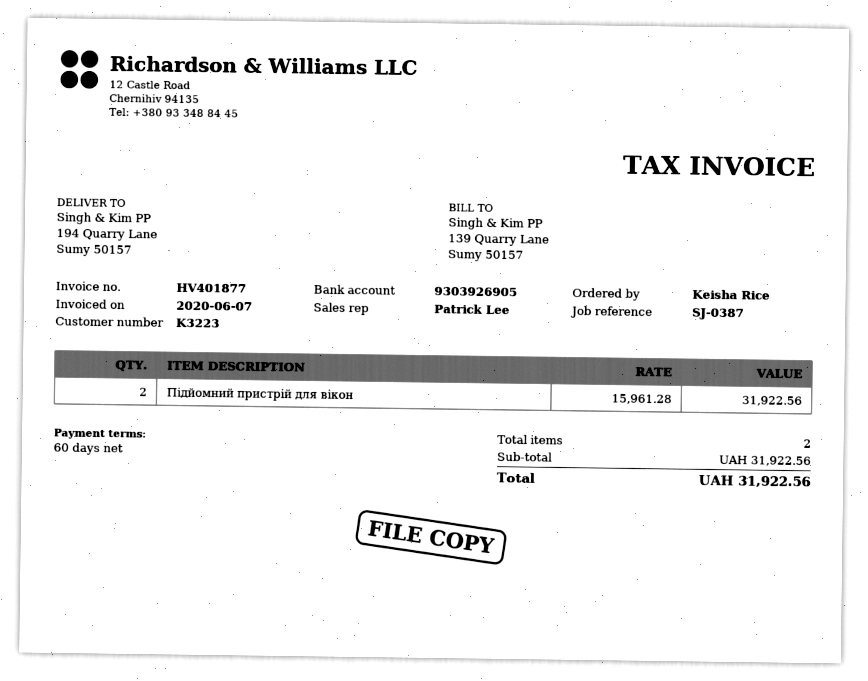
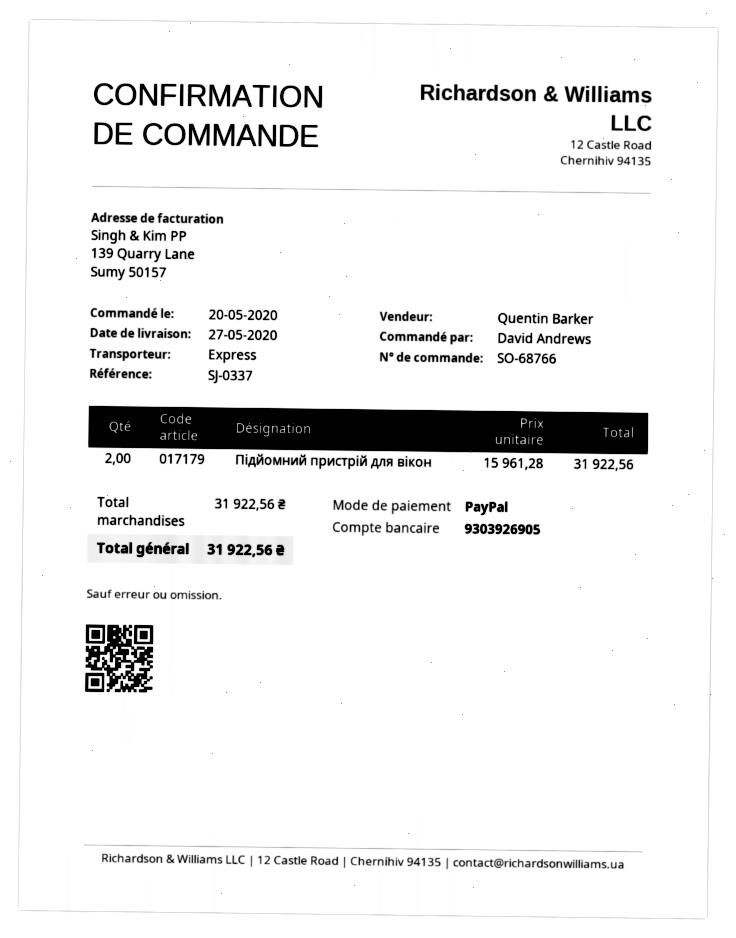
reference: SJ-0387 -> SJ-0337
ordered by: Keisha Rice -> David Andrews
sales rep: Patrick Lee -> Quentin Barker

